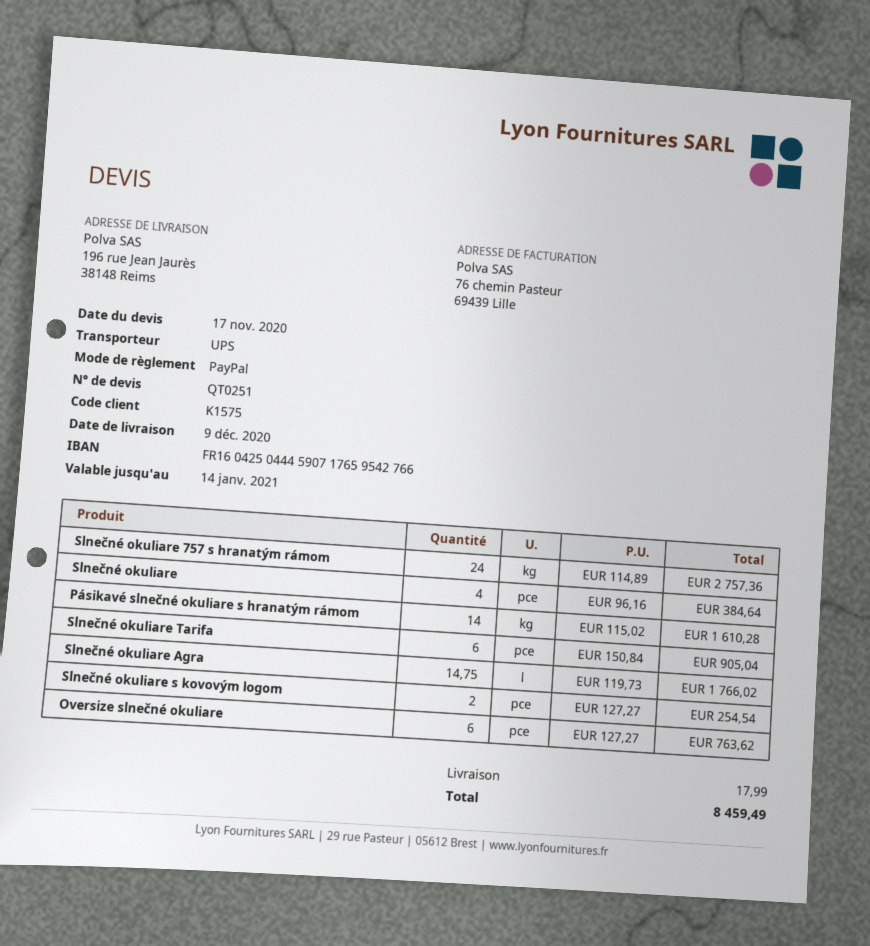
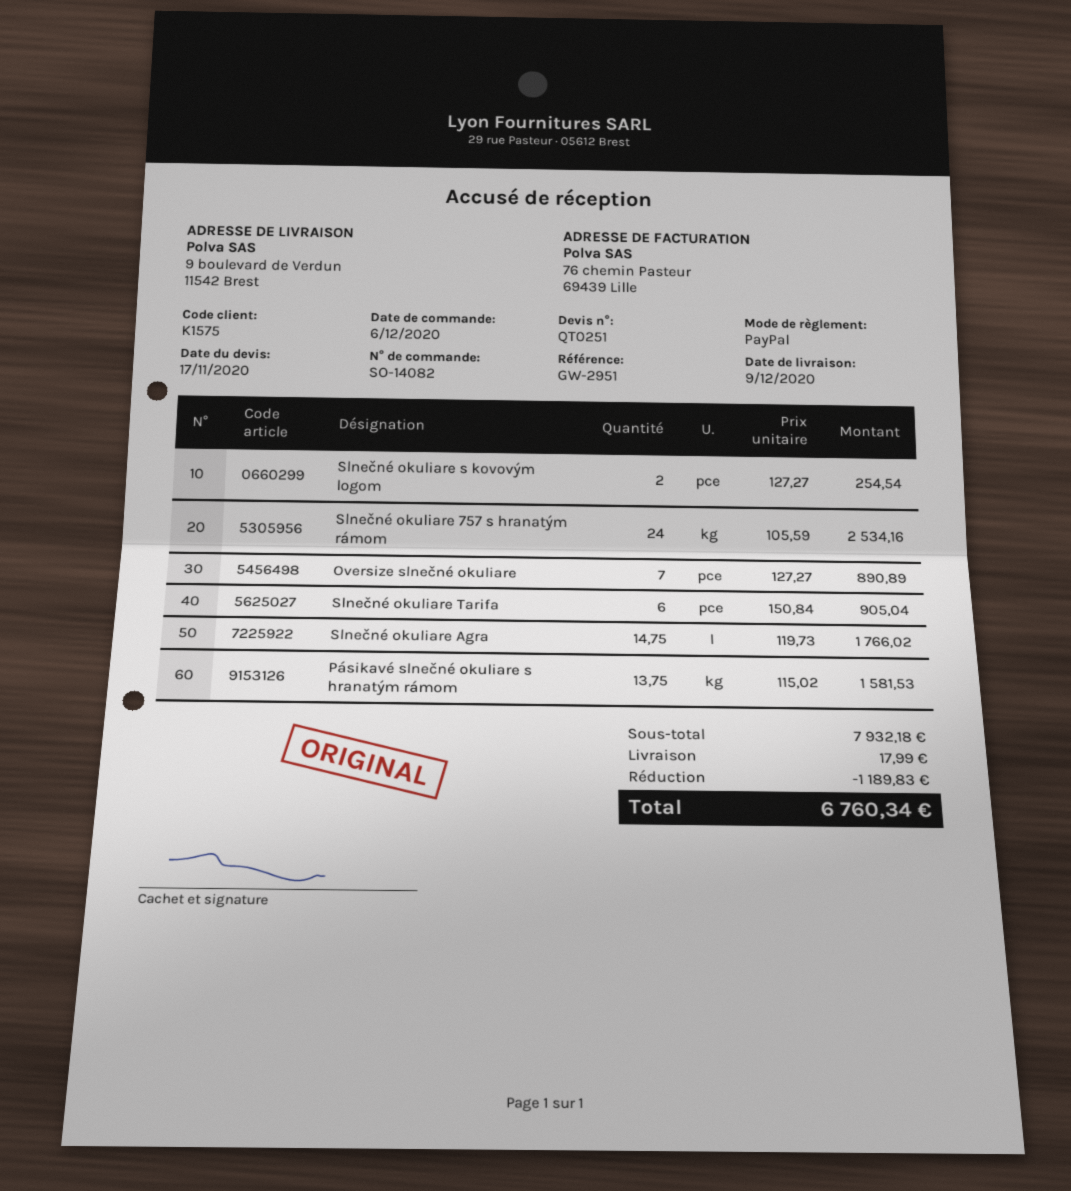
ship to: 196 rue Jean Jaurès, 38148 Reims -> 9 boulevard de Verdun, 11542 Brest
Slnečné okuliare 757 s hranatým rámom: 24 x 114.89 = 2757.36 -> 24 x 105.59 = 2534.16
Slnečné okuliare: 4 x 96.16 = 384.64 -> none
Pásikavé slnečné okuliare s hranatým rámom: 14 x 115.02 = 1610.28 -> 13.75 x 115.02 = 1581.53
Oversize slnečné okuliare: 6 x 127.27 = 763.62 -> 7 x 127.27 = 890.89
discount: none -> 1189.83
total: 8459.49 -> 6760.34

